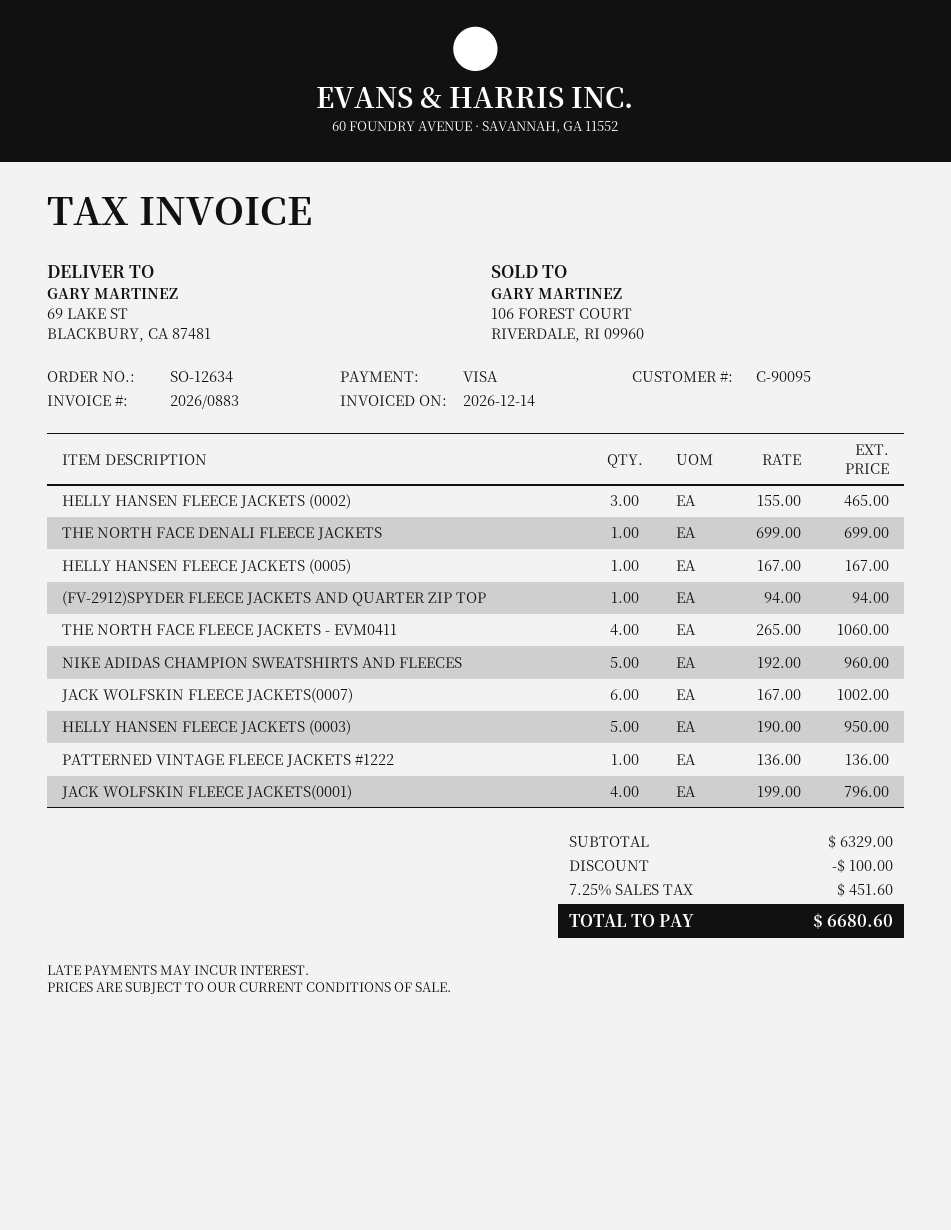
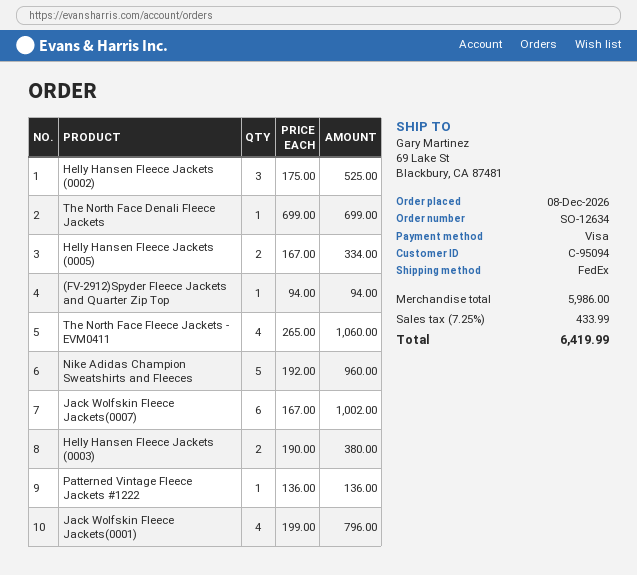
customer number: C-90095 -> C-95094
HELLY HANSEN FLEECE JACKETS (0002): 3 x 155.00 = 465.00 -> 3 x 175.00 = 525.00
HELLY HANSEN FLEECE JACKETS (0005): 1 x 167.00 = 167.00 -> 2 x 167.00 = 334.00
HELLY HANSEN FLEECE JACKETS (0003): 5 x 190.00 = 950.00 -> 2 x 190.00 = 380.00
subtotal: 6329.00 -> 5986.00
discount: 100.00 -> none
tax: 7.25% = 451.60 -> 7.25% = 433.99
total: 6680.60 -> 6419.99

